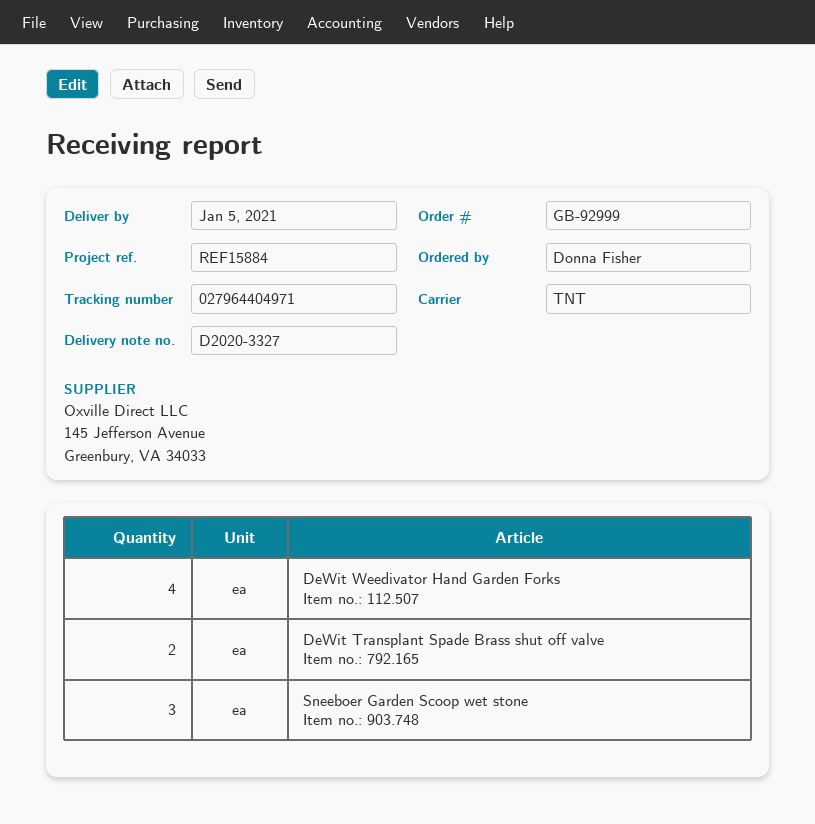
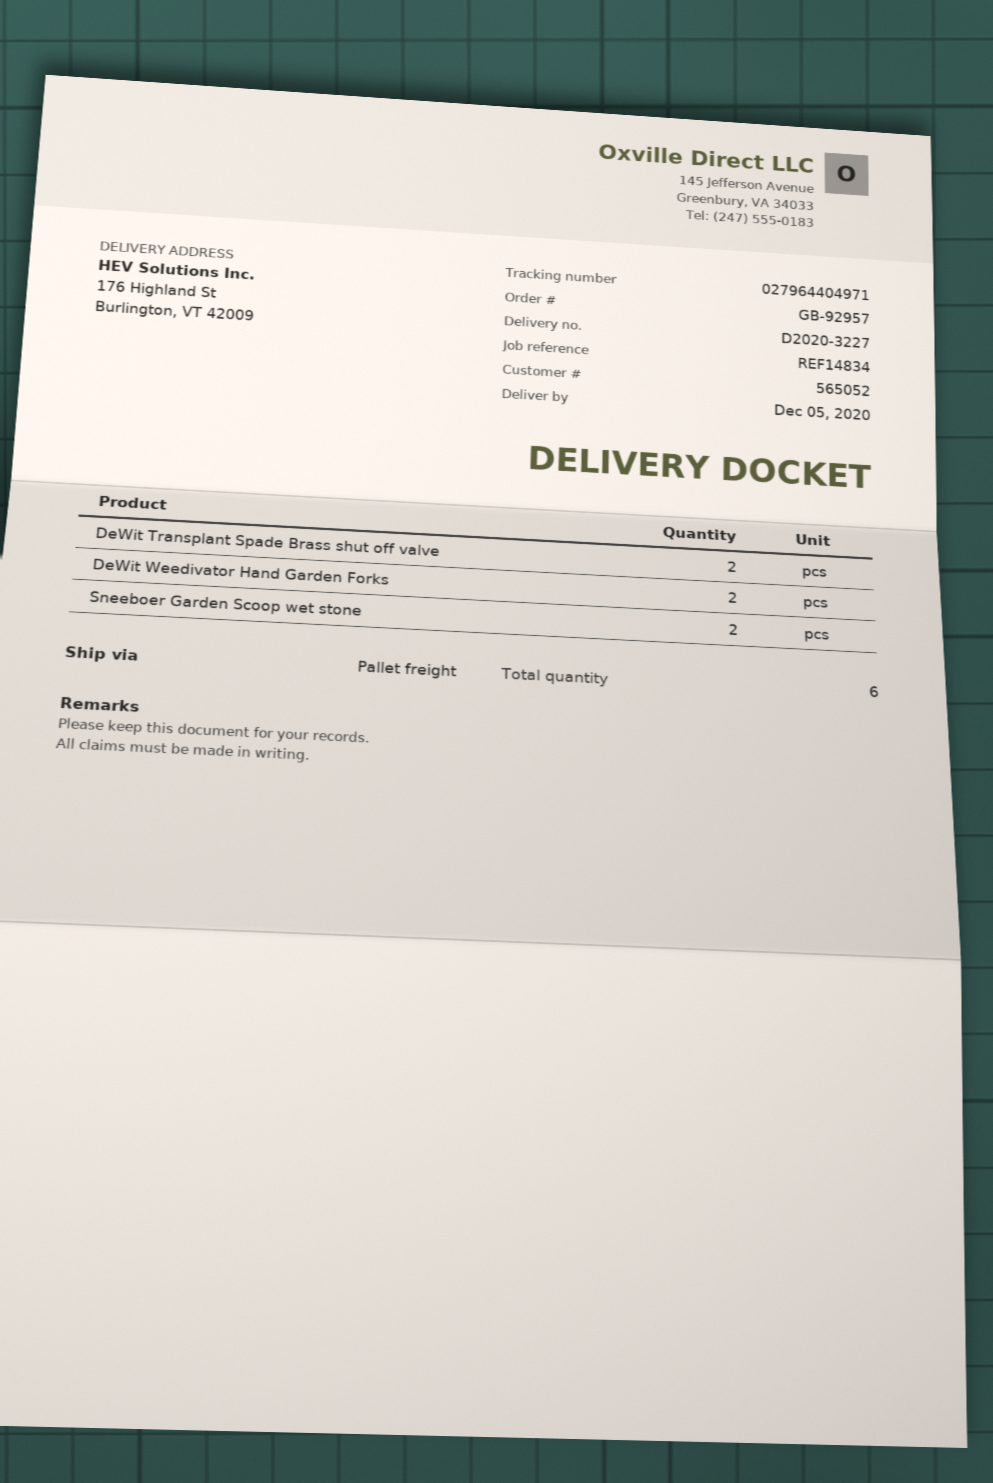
order number: GB-92999 -> GB-92957
delivery note number: D2020-3327 -> D2020-3227
delivery date: 2021-01-05 -> 2020-12-05
reference: REF15884 -> REF14834
shipping method: TNT -> pallet freight
DeWit Weedivator Hand Garden Forks: 4 -> 2
Sneeboer Garden Scoop wet stone: 3 -> 2

